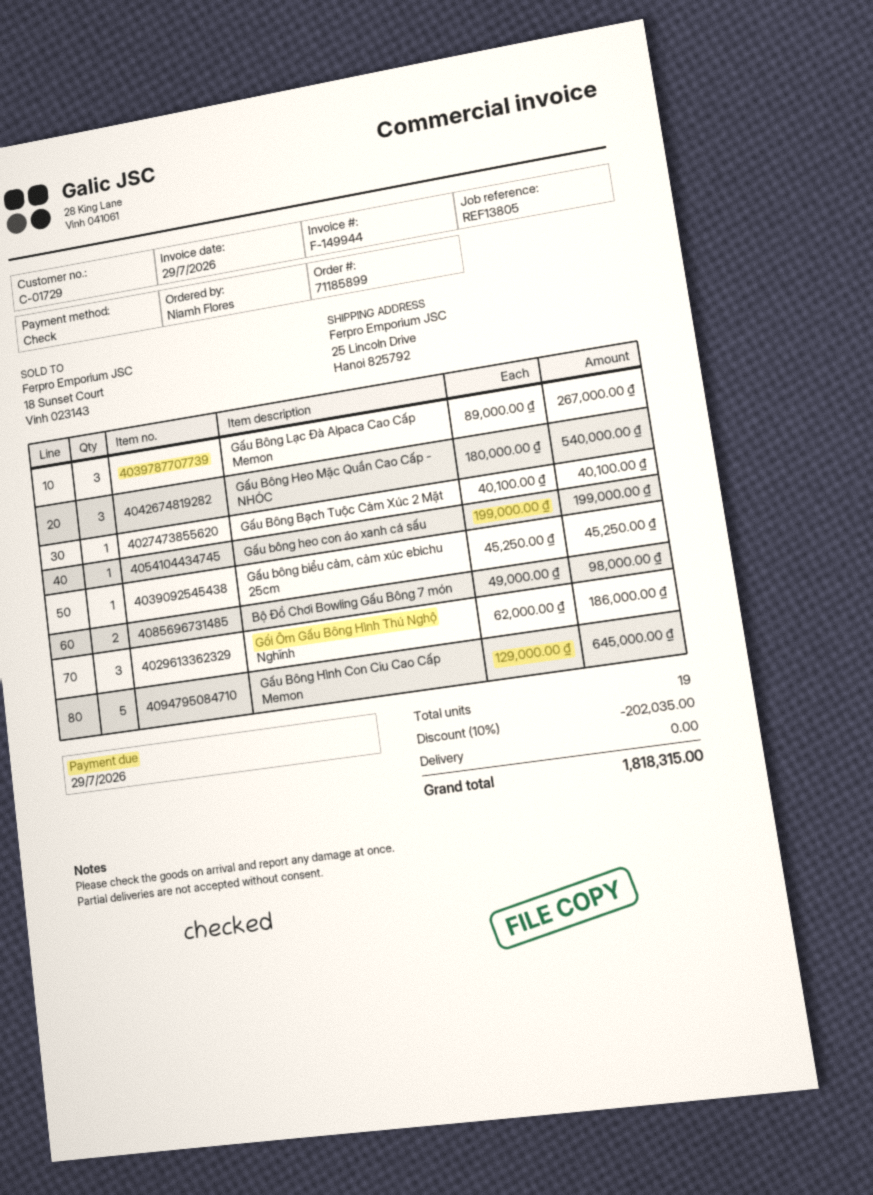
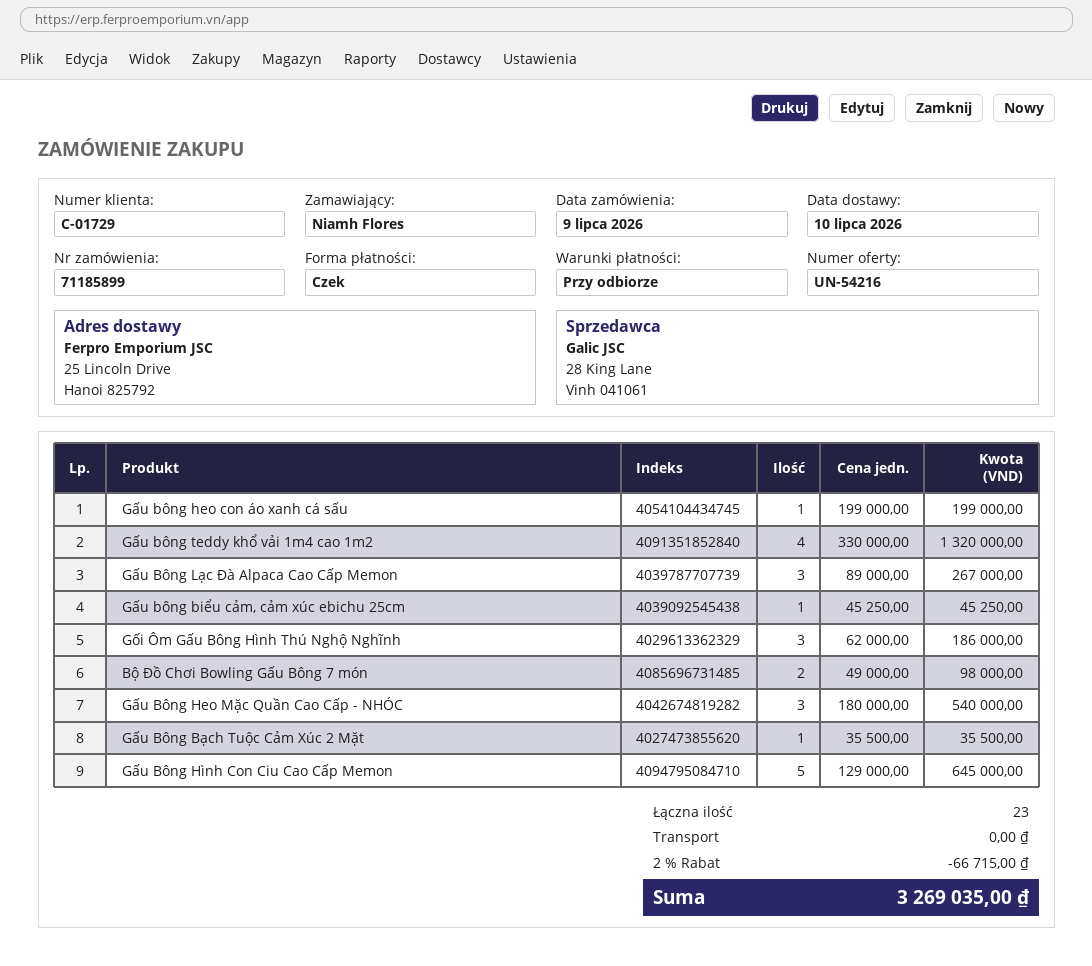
Gấu Bông Bạch Tuộc Cảm Xúc 2 Mặt: 1 x 40100.00 = 40100.00 -> 1 x 35500.00 = 35500.00
Gấu bông teddy khổ vải 1m4 cao 1m2: none -> 4 x 330000.00 = 1320000.00
total quantity: 19 -> 23
discount: 10% = 202035.00 -> 2% = 66715.00
total: 1818315.00 -> 3269035.00

